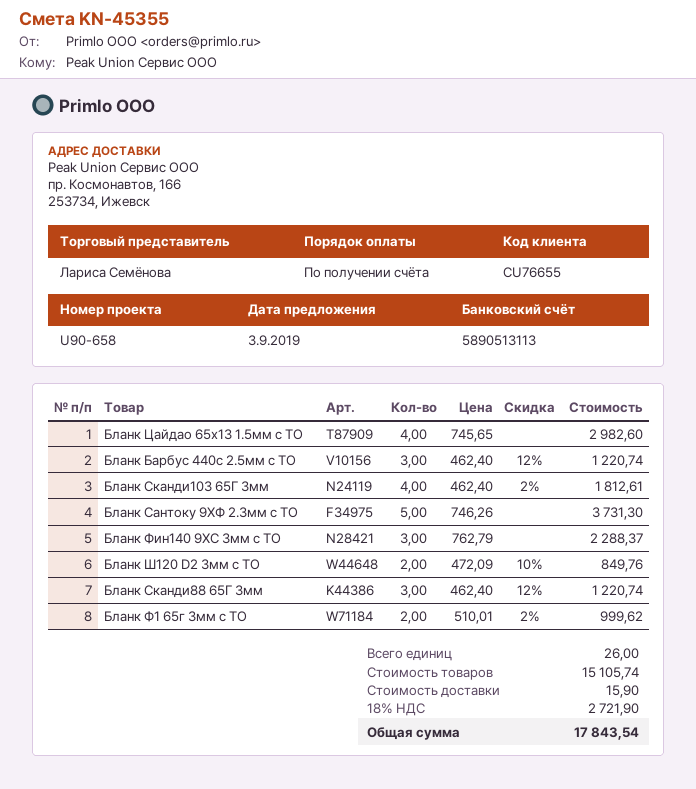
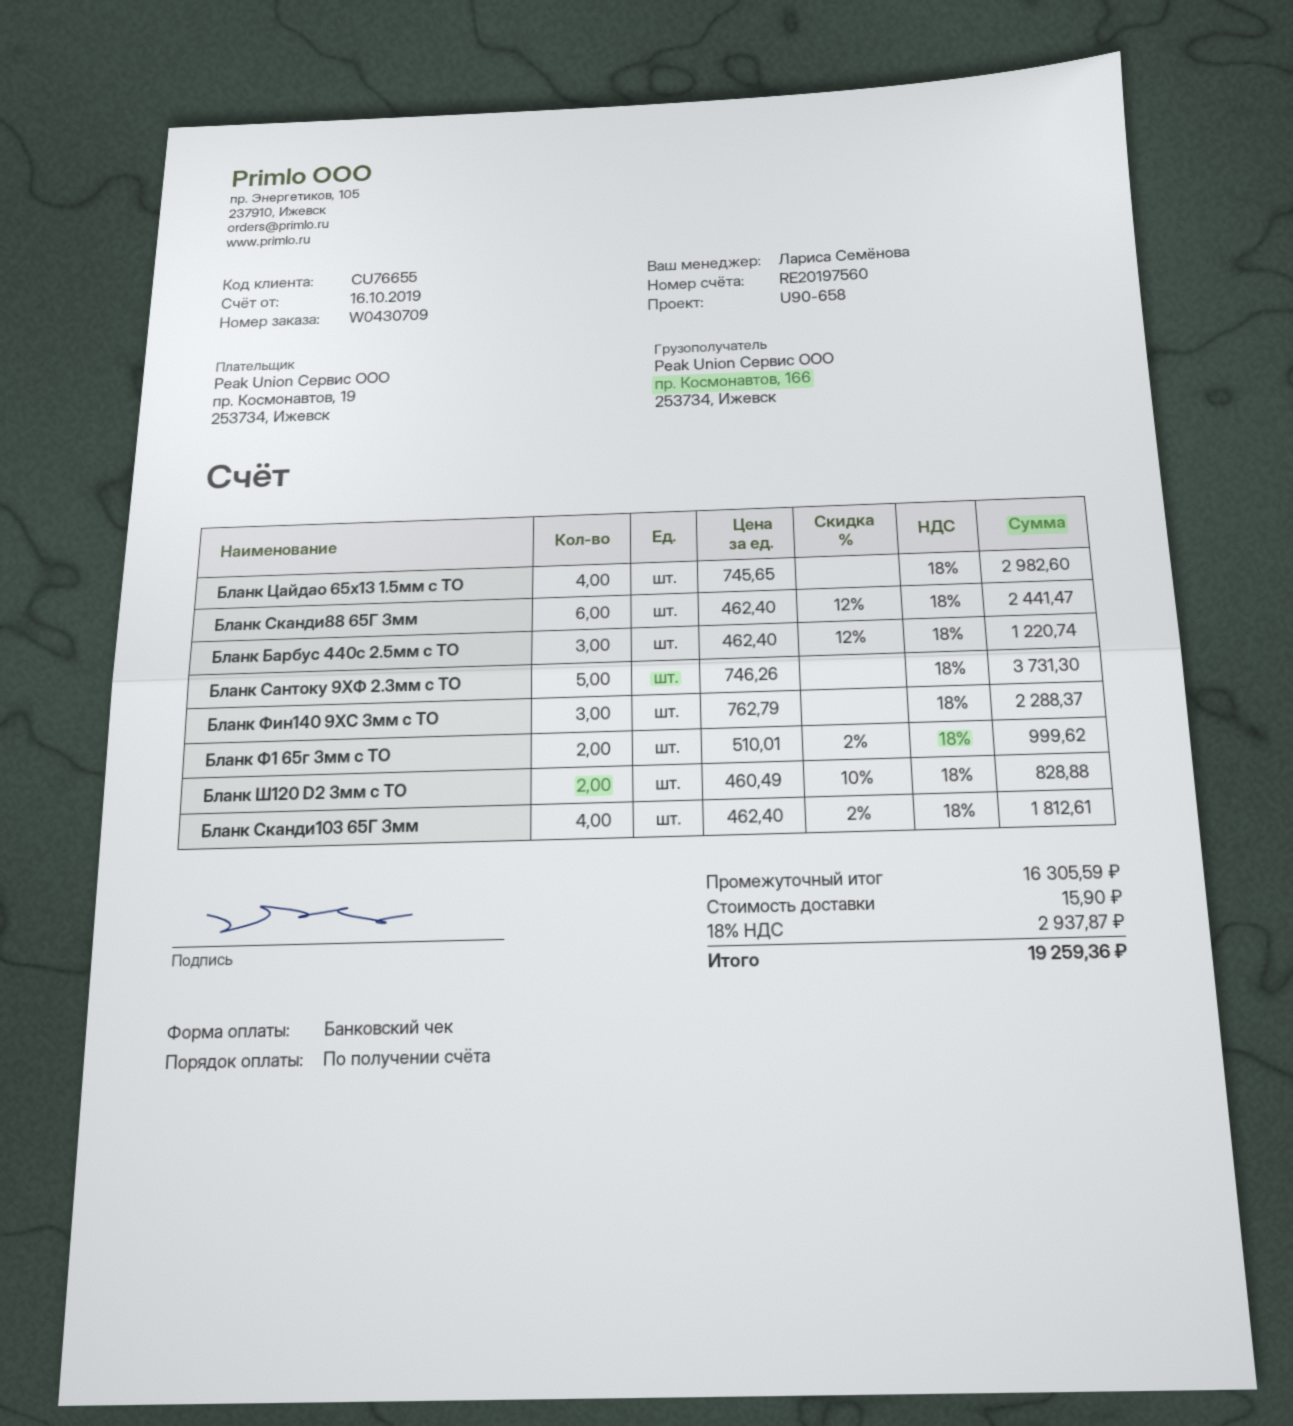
Бланк Ш120 D2 3мм с ТО: 2 x 472.09 - 10% = 849.76 -> 2 x 460.49 - 10% = 828.88
Бланк Сканди88 65Г 3мм: 3 x 462.40 - 12% = 1220.74 -> 6 x 462.40 - 12% = 2441.47
subtotal: 15105.74 -> 16305.59
tax: 18% = 2721.90 -> 18% = 2937.87
total: 17843.54 -> 19259.36

